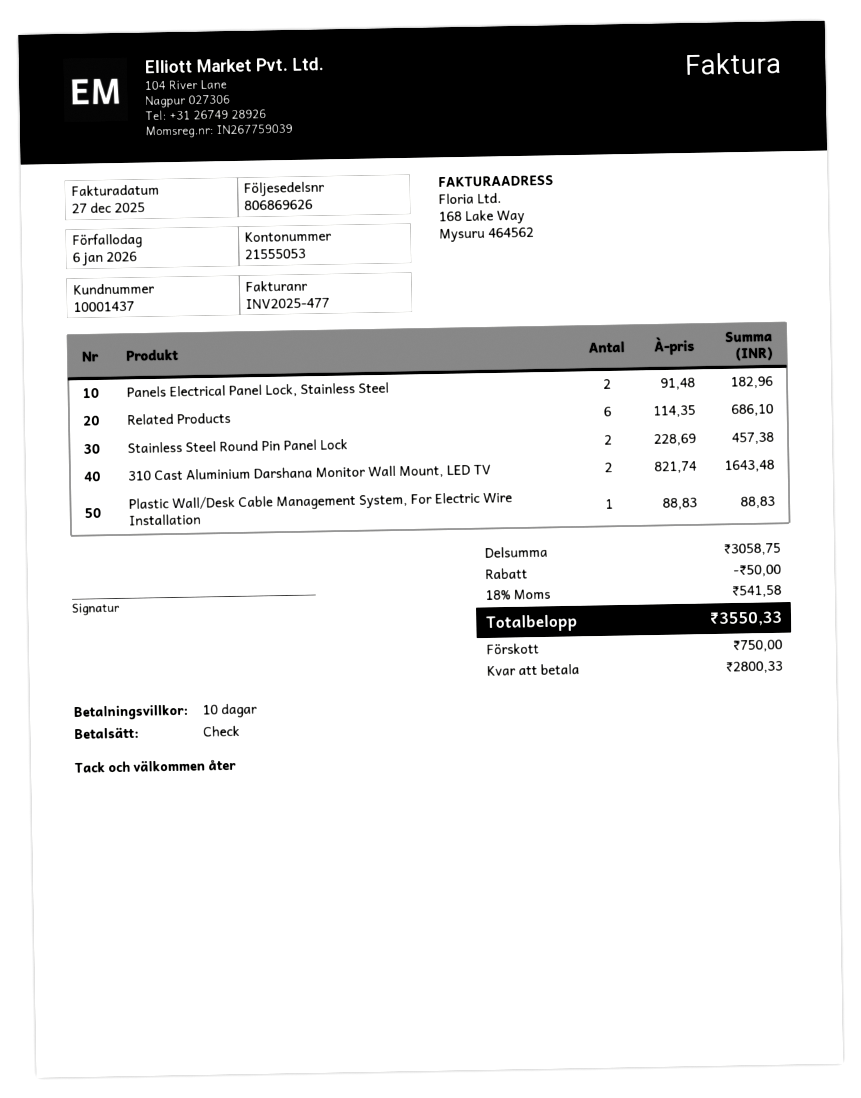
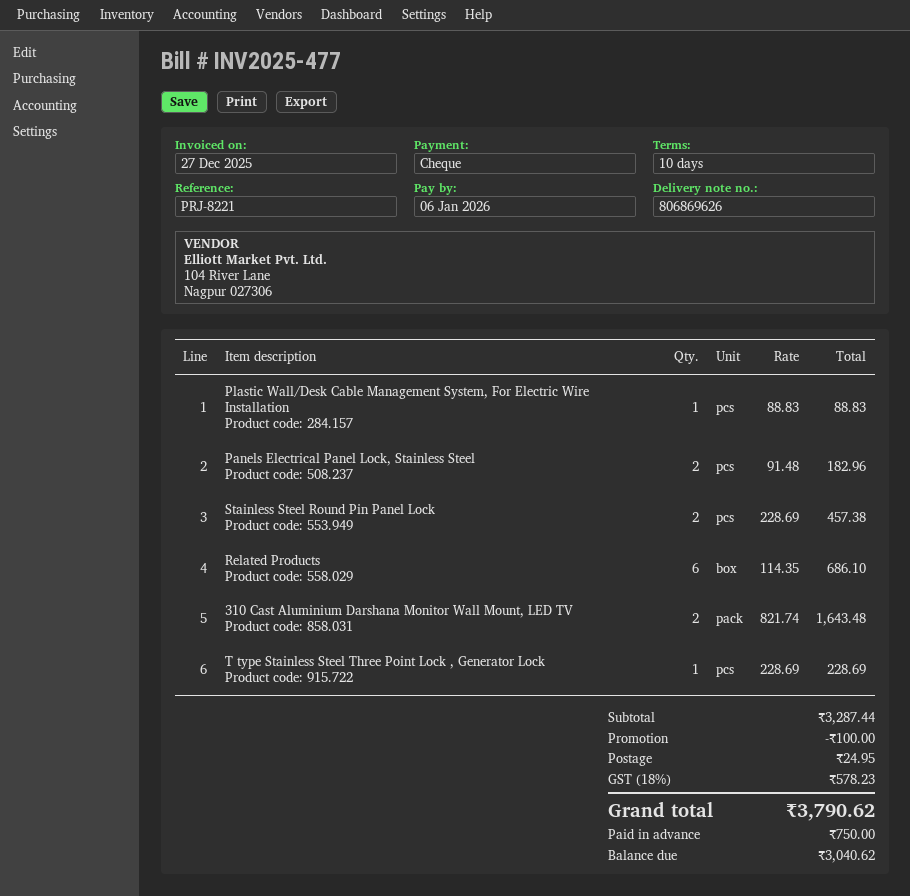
T type Stainless Steel Three Point Lock , Generator Lock: none -> 1 x 228.69 = 228.69
subtotal: 3058.75 -> 3287.44
discount: 50.00 -> 100.00
shipping: none -> 24.95
tax: 18% = 541.58 -> 18% = 578.23
total: 3550.33 -> 3790.62
balance: 2800.33 -> 3040.62

